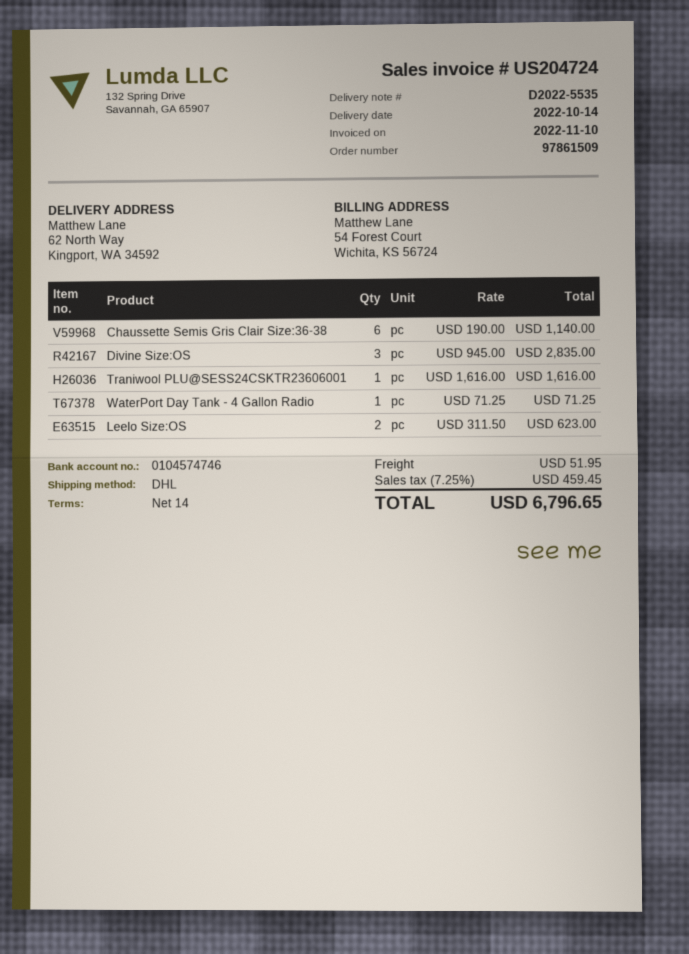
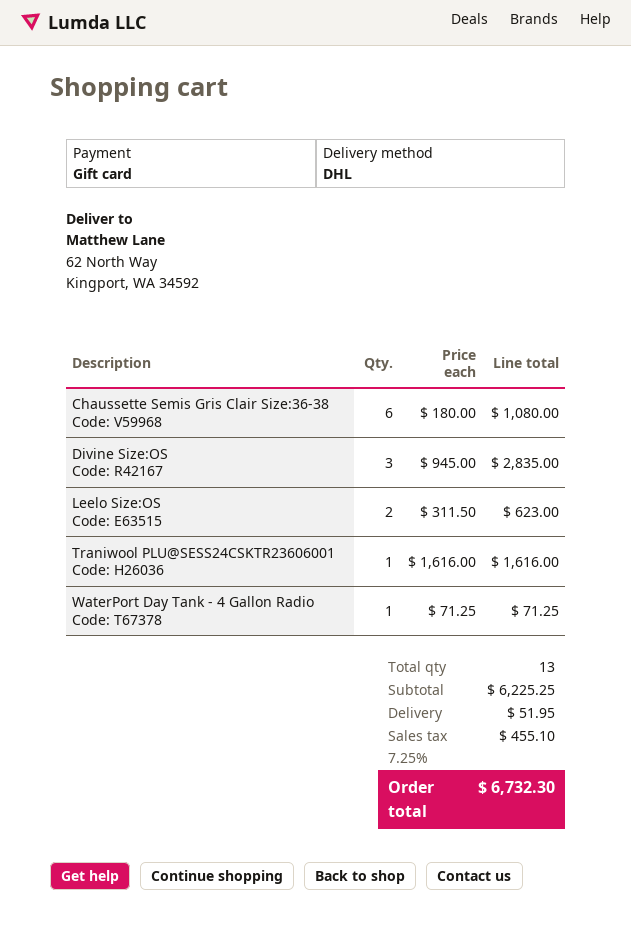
Chaussette Semis Gris Clair Size:36-38: 6 x 190.00 = 1140.00 -> 6 x 180.00 = 1080.00
tax: 7.25% = 459.45 -> 7.25% = 455.10
total: 6796.65 -> 6732.30

